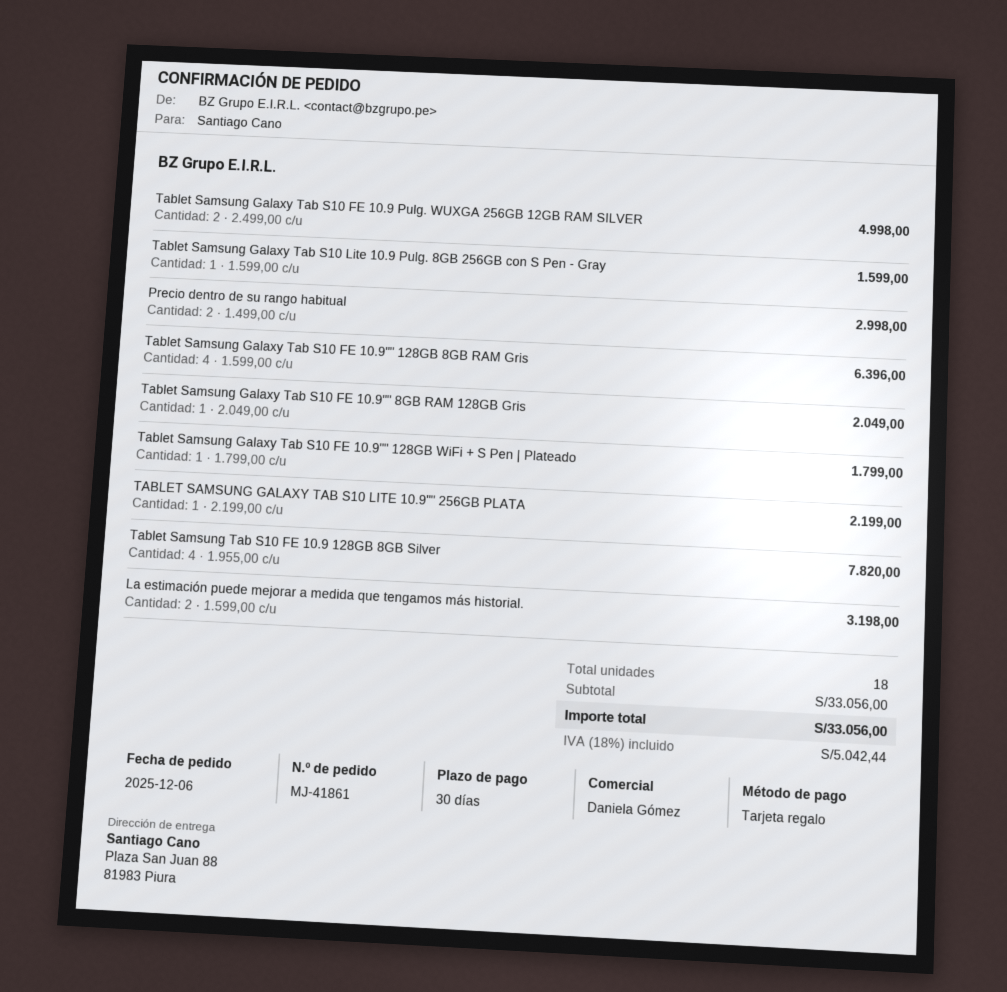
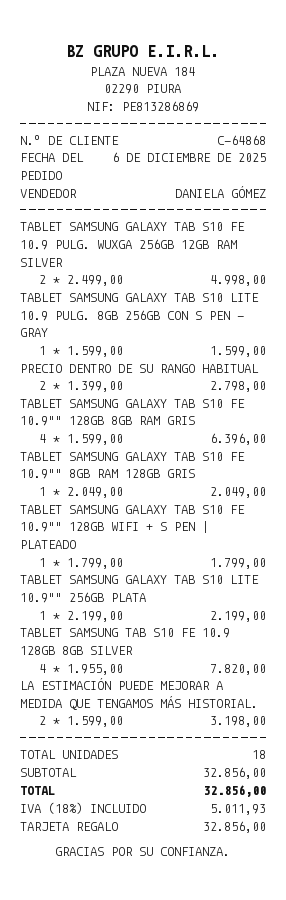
Precio dentro de su rango habitual: 2 x 1499.00 = 2998.00 -> 2 x 1399.00 = 2798.00
subtotal: 33056.00 -> 32856.00
tax: 18% = 5042.44 -> 18% = 5011.93
total: 33056.00 -> 32856.00

